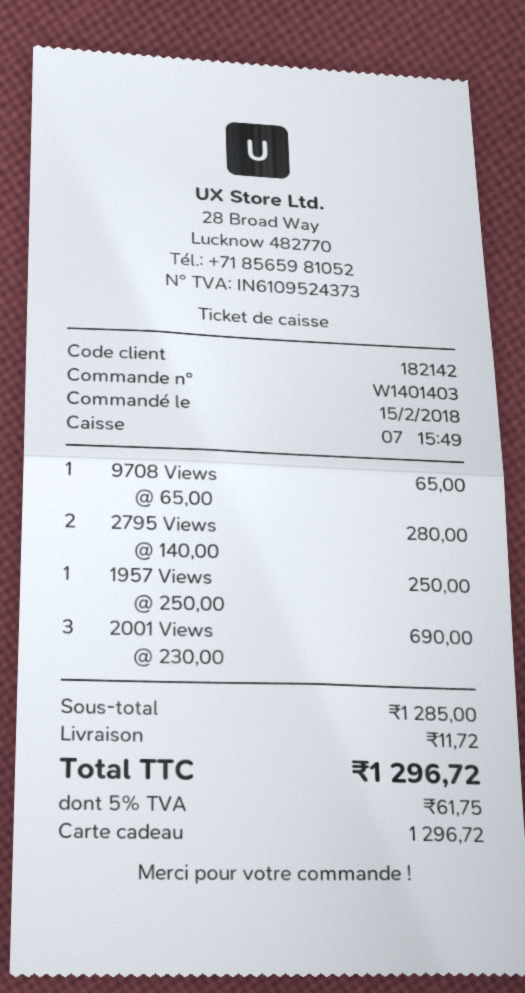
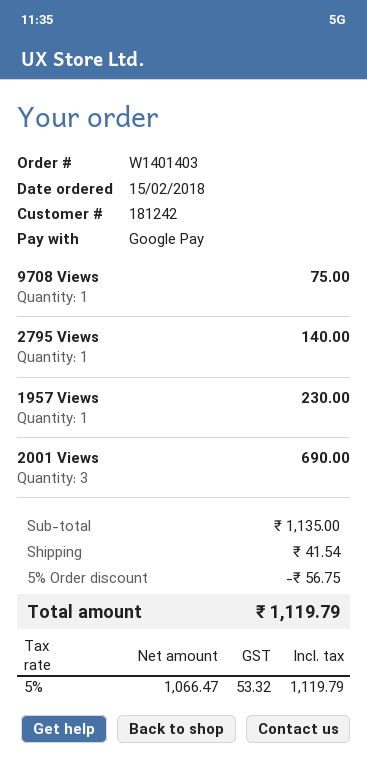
customer number: 182142 -> 181242
payment method: gift card -> Google Pay
9708 Views: 1 for 65.00 -> 1 for 75.00
2795 Views: 2 for 280.00 -> 1 for 140.00
1957 Views: 1 for 250.00 -> 1 for 230.00
subtotal: 1285.00 -> 1135.00
discount: none -> 5% = 56.75
shipping: 11.72 -> 41.54
tax: 5% = 61.75 -> 5% = 53.32
total: 1296.72 -> 1119.79

